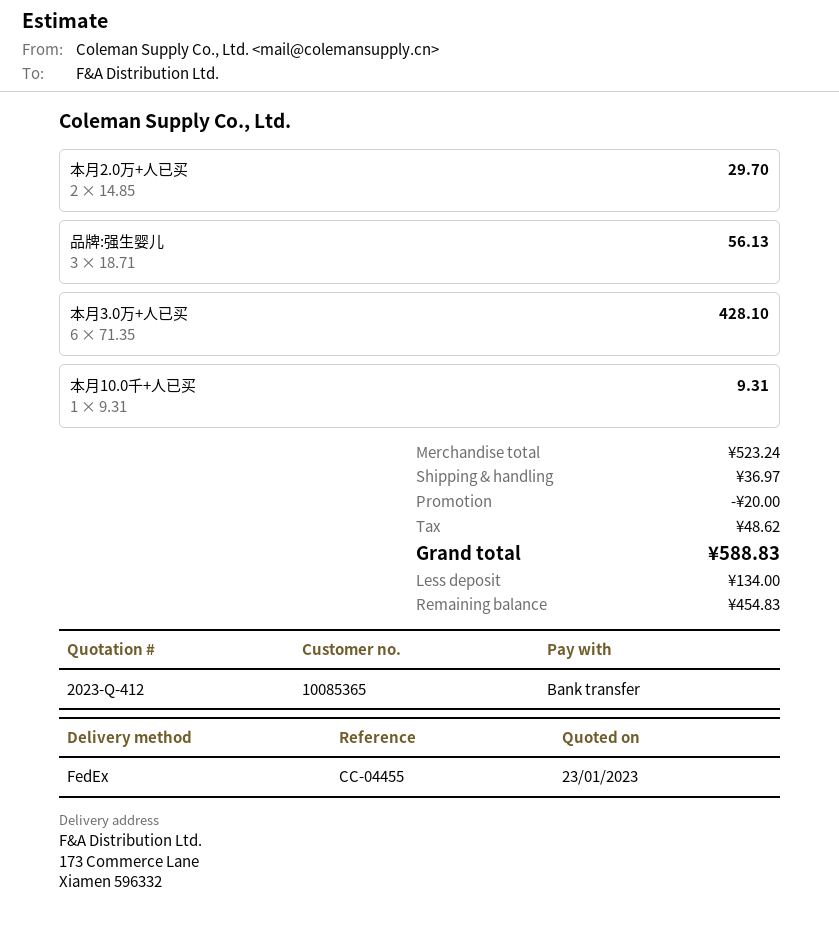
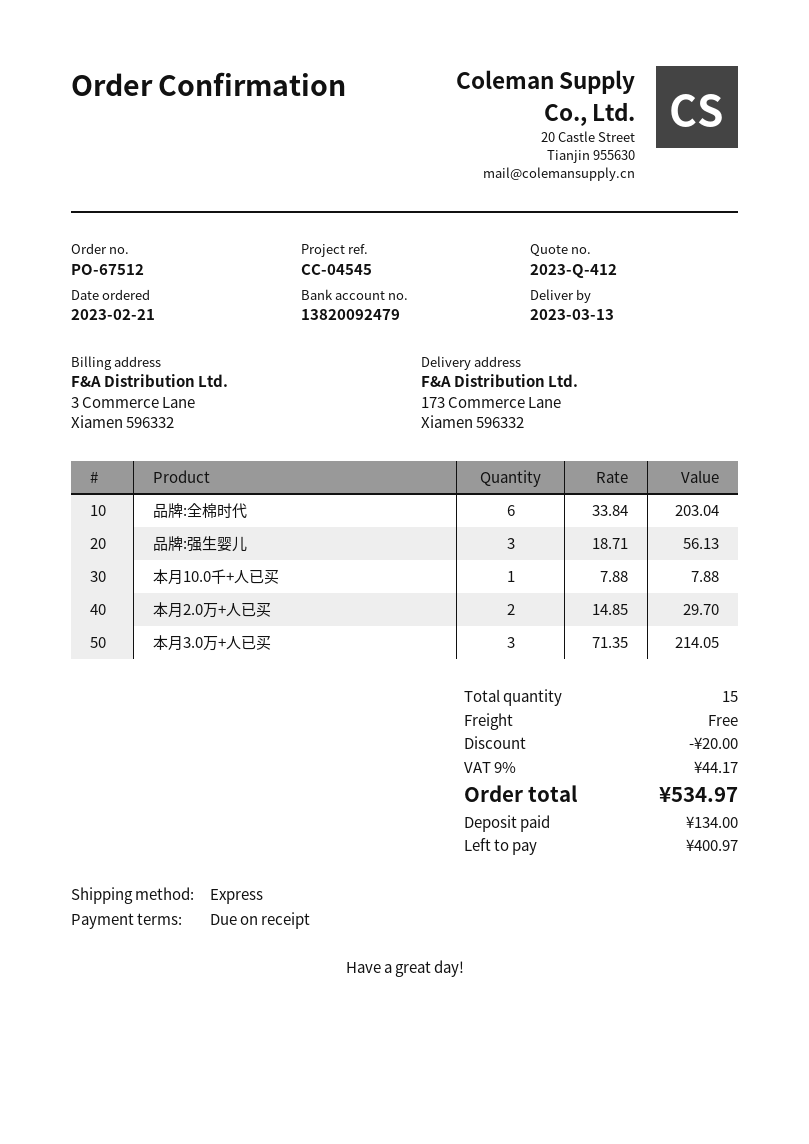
reference: CC-04455 -> CC-04545
shipping method: FedEx -> express
本月3.0万+人已买: 6 x 71.35 = 428.10 -> 3 x 71.35 = 214.05
本月10.0千+人已买: 1 x 9.31 = 9.31 -> 1 x 7.88 = 7.88
品牌:全棉时代: none -> 6 x 33.84 = 203.04
shipping: 36.97 -> 0.00
tax: 48.62 -> 44.17
total: 588.83 -> 534.97
balance: 454.83 -> 400.97

